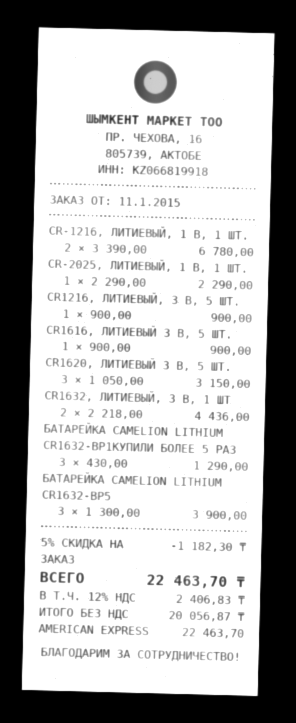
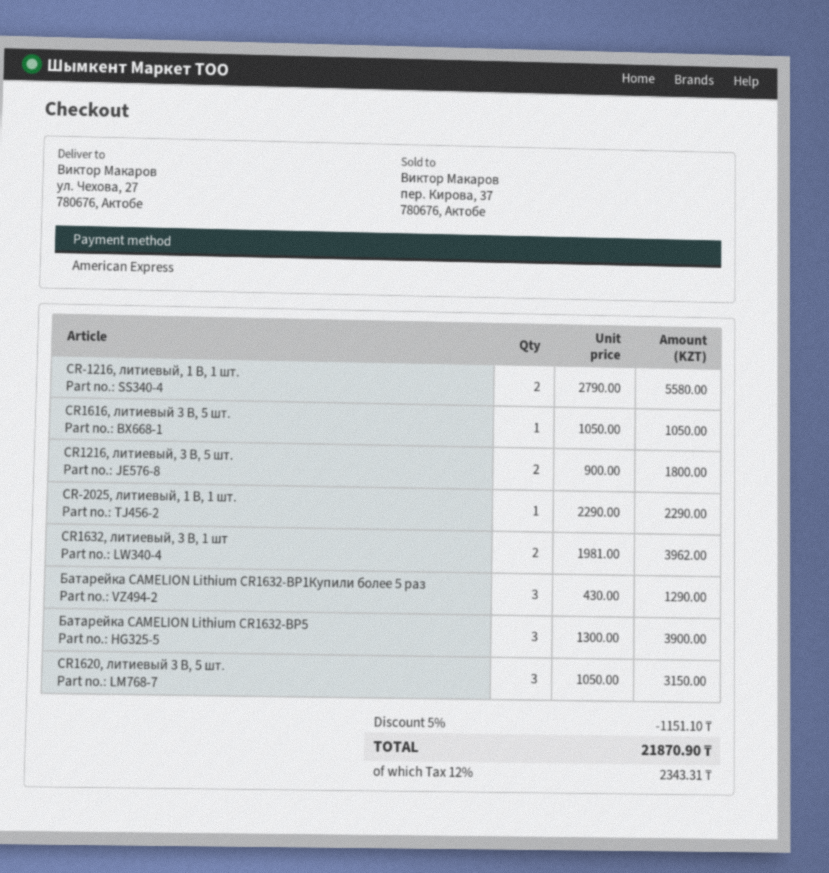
CR-1216, ЛИТИЕВЫЙ, 1 В, 1 ШТ.: 2 x 3390.00 = 6780.00 -> 2 x 2790.00 = 5580.00
CR1216, ЛИТИЕВЫЙ, 3 В, 5 ШТ.: 1 x 900.00 = 900.00 -> 2 x 900.00 = 1800.00
CR1616, ЛИТИЕВЫЙ 3 В, 5 ШТ.: 1 x 900.00 = 900.00 -> 1 x 1050.00 = 1050.00
CR1632, ЛИТИЕВЫЙ, 3 В, 1 ШТ: 2 x 2218.00 = 4436.00 -> 2 x 1981.00 = 3962.00
discount: 5% = 1182.30 -> 5% = 1151.10
tax: 12% = 2406.83 -> 12% = 2343.31
total: 22463.70 -> 21870.90

